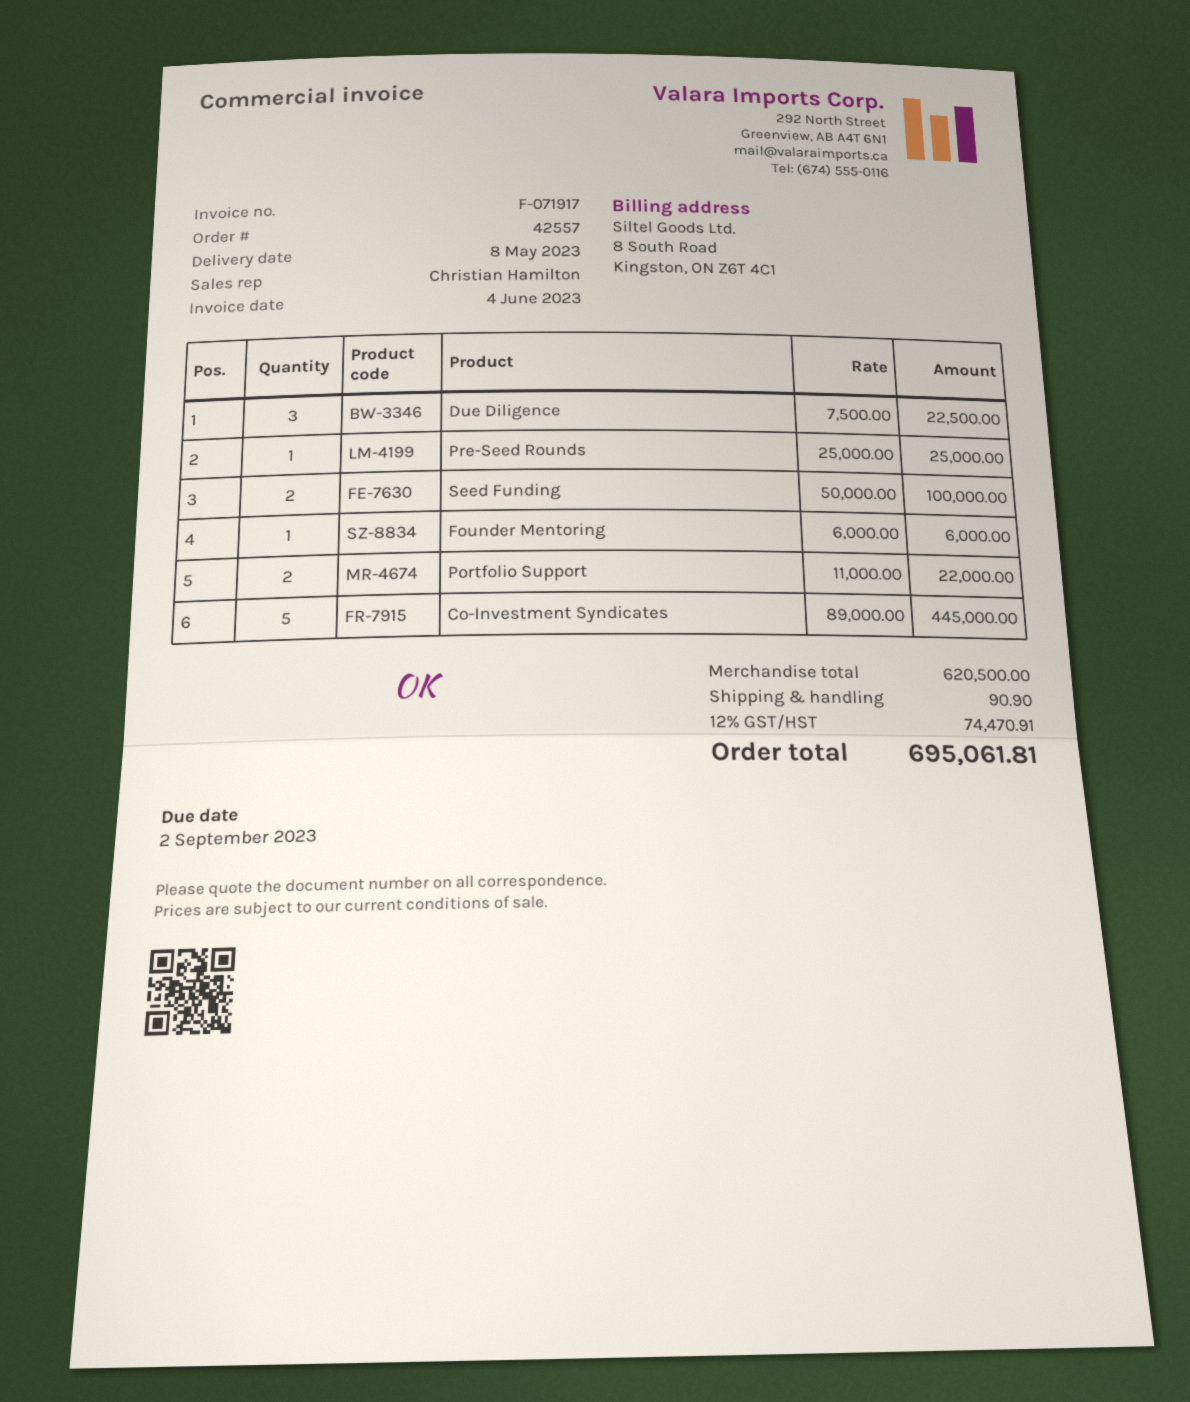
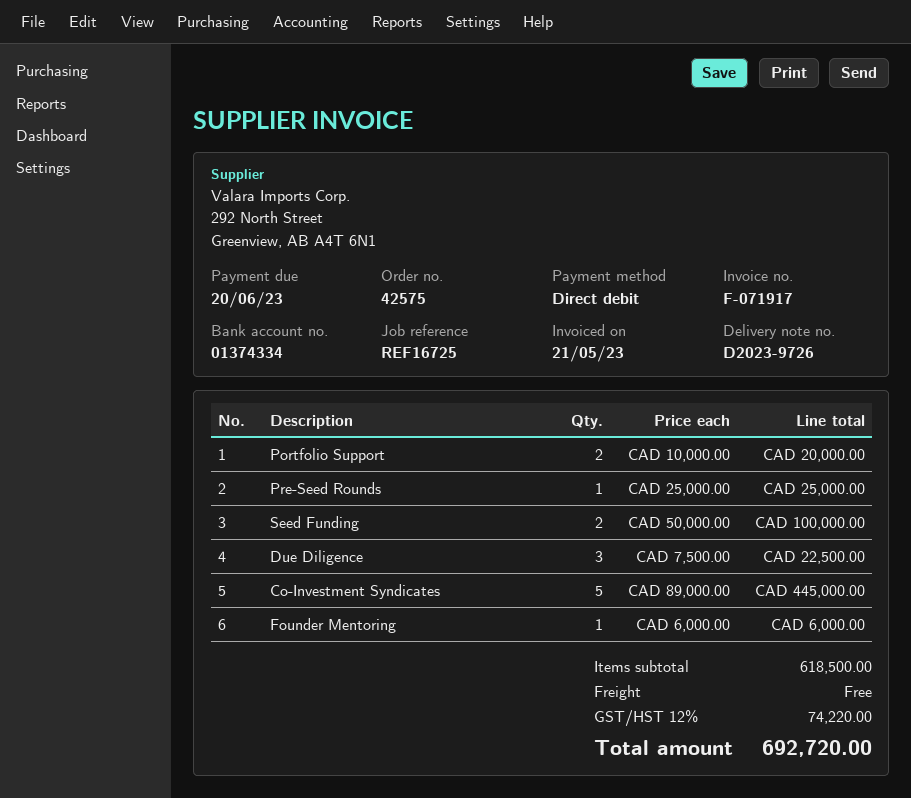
order number: 42557 -> 42575
invoice date: 2023-06-04 -> 2023-05-21
due date: 2023-09-02 -> 2023-06-20
Portfolio Support: 2 x 11000.00 = 22000.00 -> 2 x 10000.00 = 20000.00
subtotal: 620500.00 -> 618500.00
shipping: 90.90 -> 0.00
tax: 12% = 74470.91 -> 12% = 74220.00
total: 695061.81 -> 692720.00

